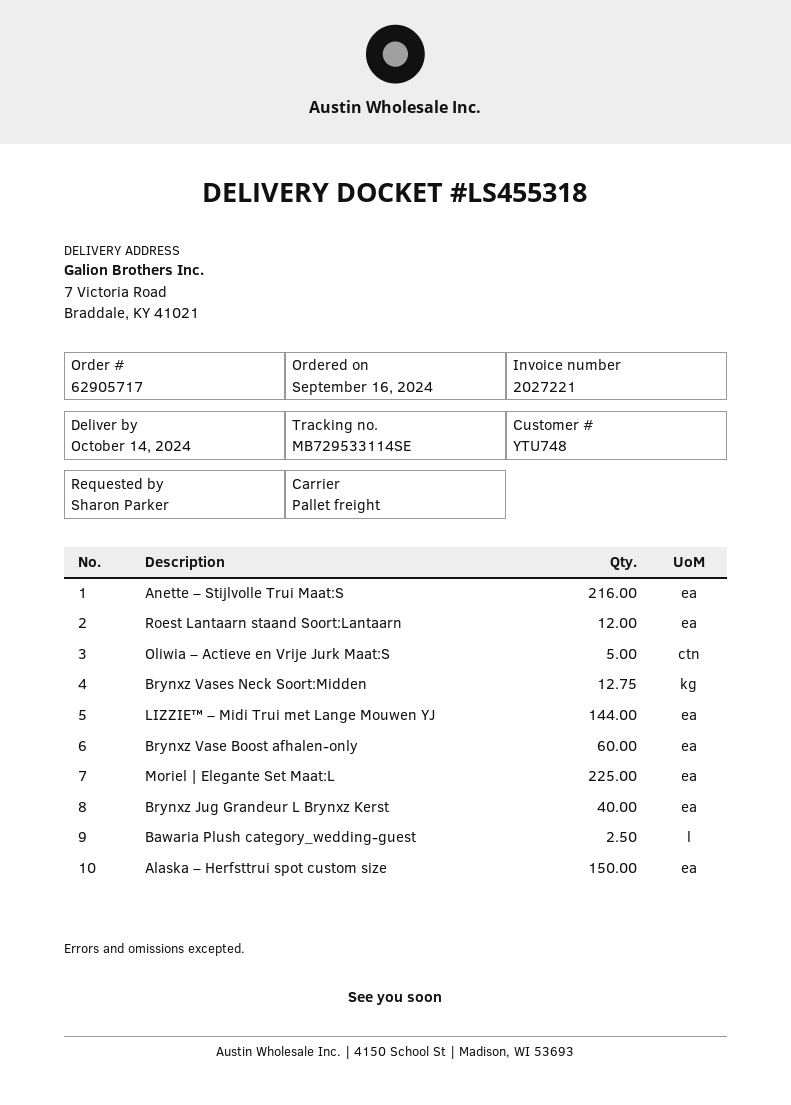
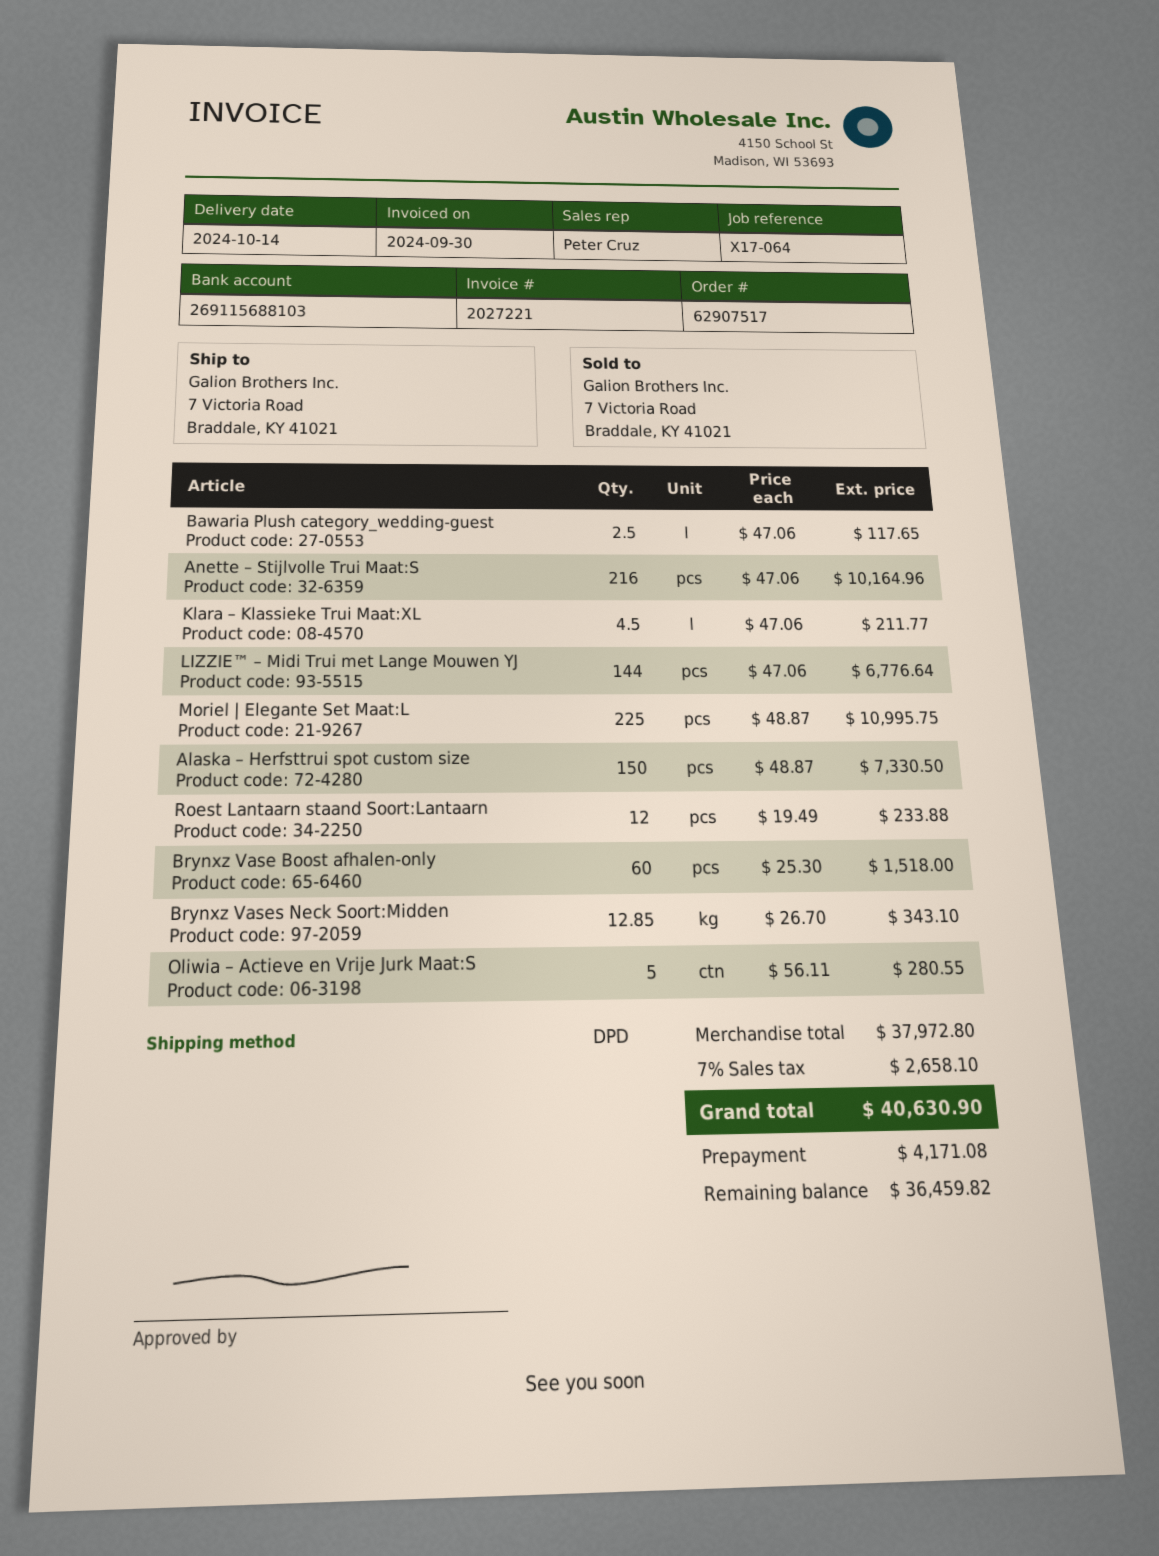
order number: 62905717 -> 62907517
shipping method: pallet freight -> DPD
Brynxz Vases Neck Soort:Midden: 12.75 -> 12.85
Brynxz Jug Grandeur L Brynxz Kerst: 40 -> none
Klara – Klassieke Trui Maat:XL: none -> 4.5

